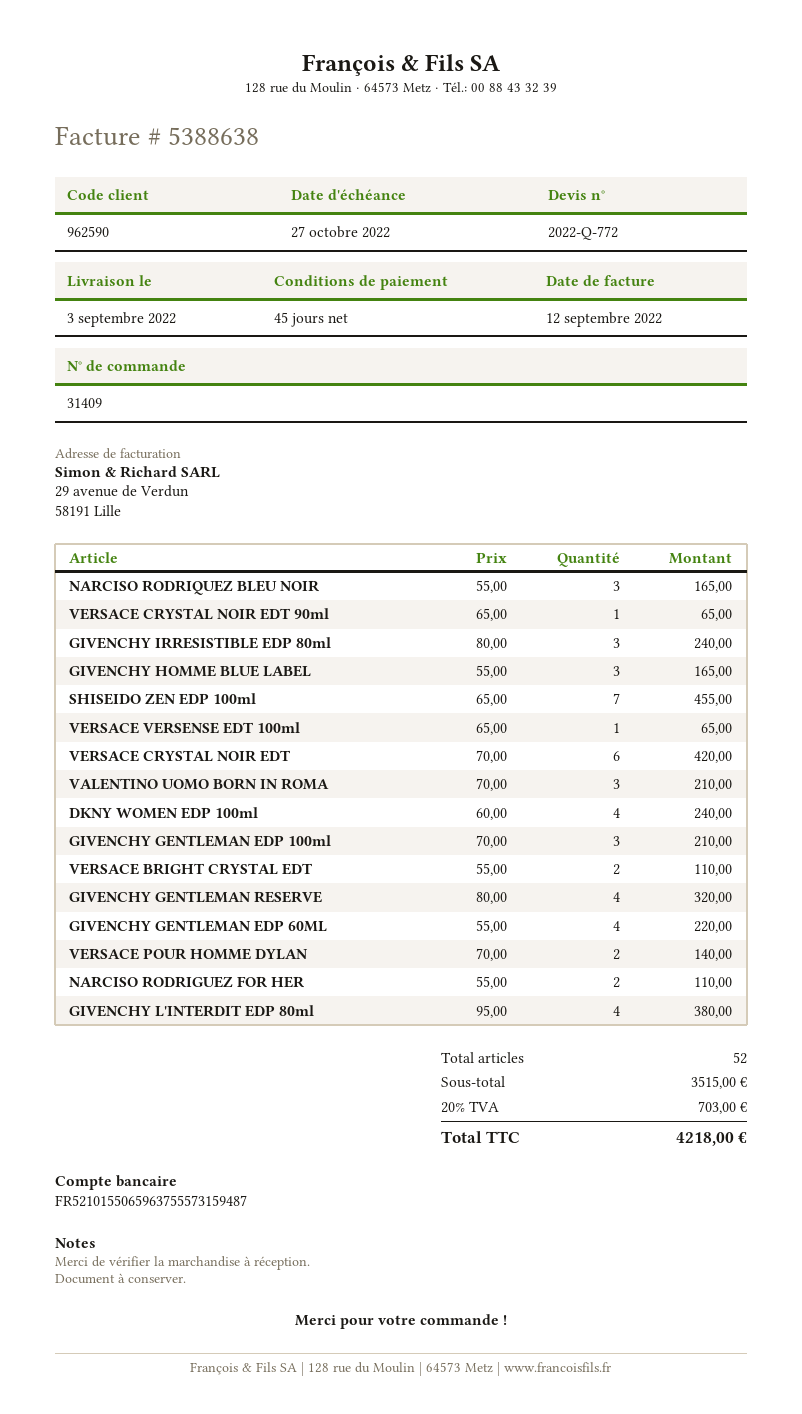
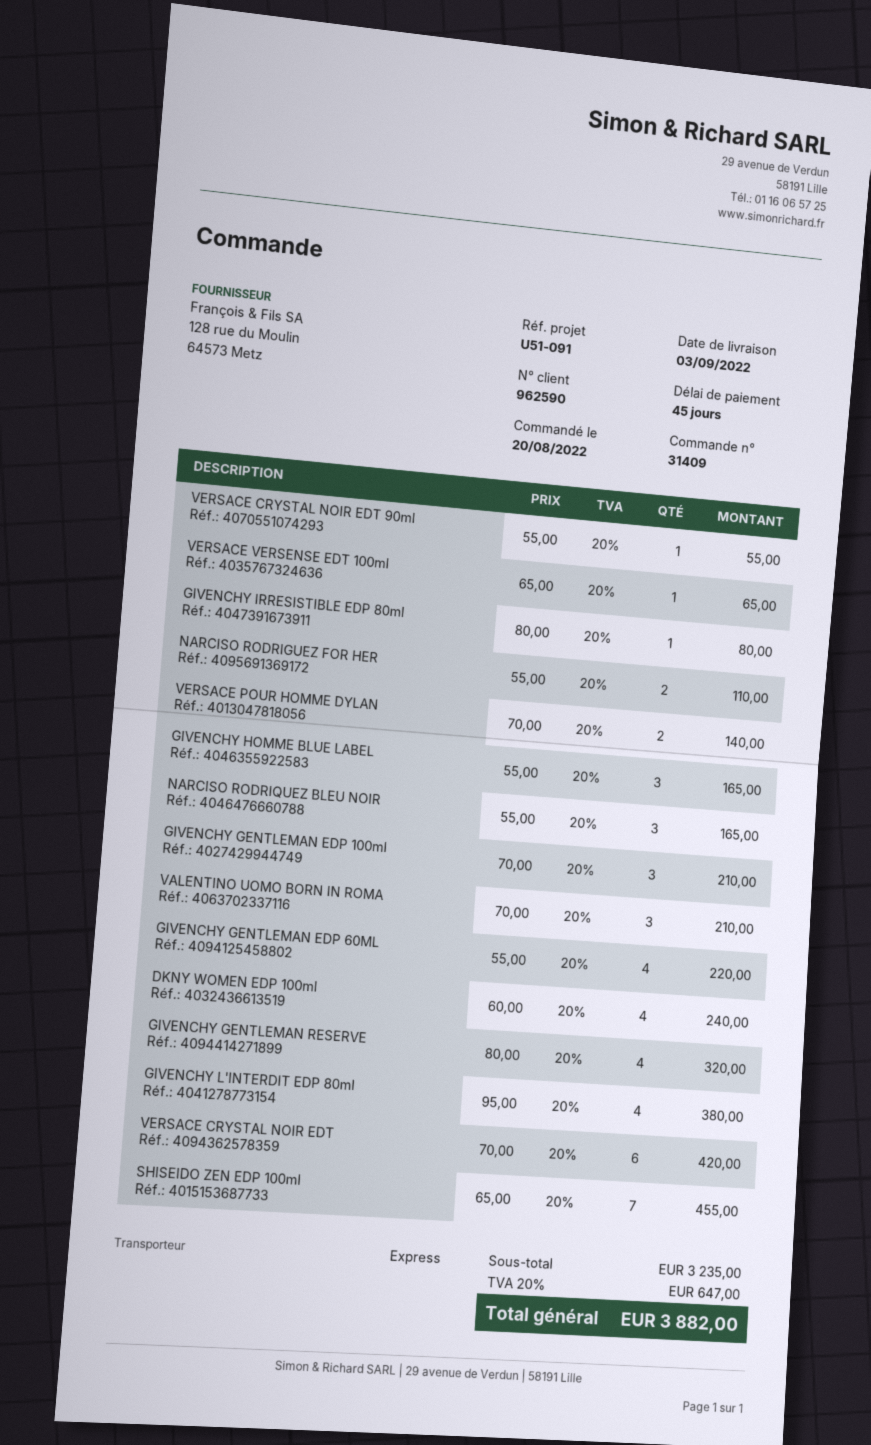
VERSACE CRYSTAL NOIR EDT 90ml: 1 x 65.00 = 65.00 -> 1 x 55.00 = 55.00
GIVENCHY IRRESISTIBLE EDP 80ml: 3 x 80.00 = 240.00 -> 1 x 80.00 = 80.00
VERSACE BRIGHT CRYSTAL EDT: 2 x 55.00 = 110.00 -> none
subtotal: 3515.00 -> 3235.00
tax: 20% = 703.00 -> 20% = 647.00
total: 4218.00 -> 3882.00

